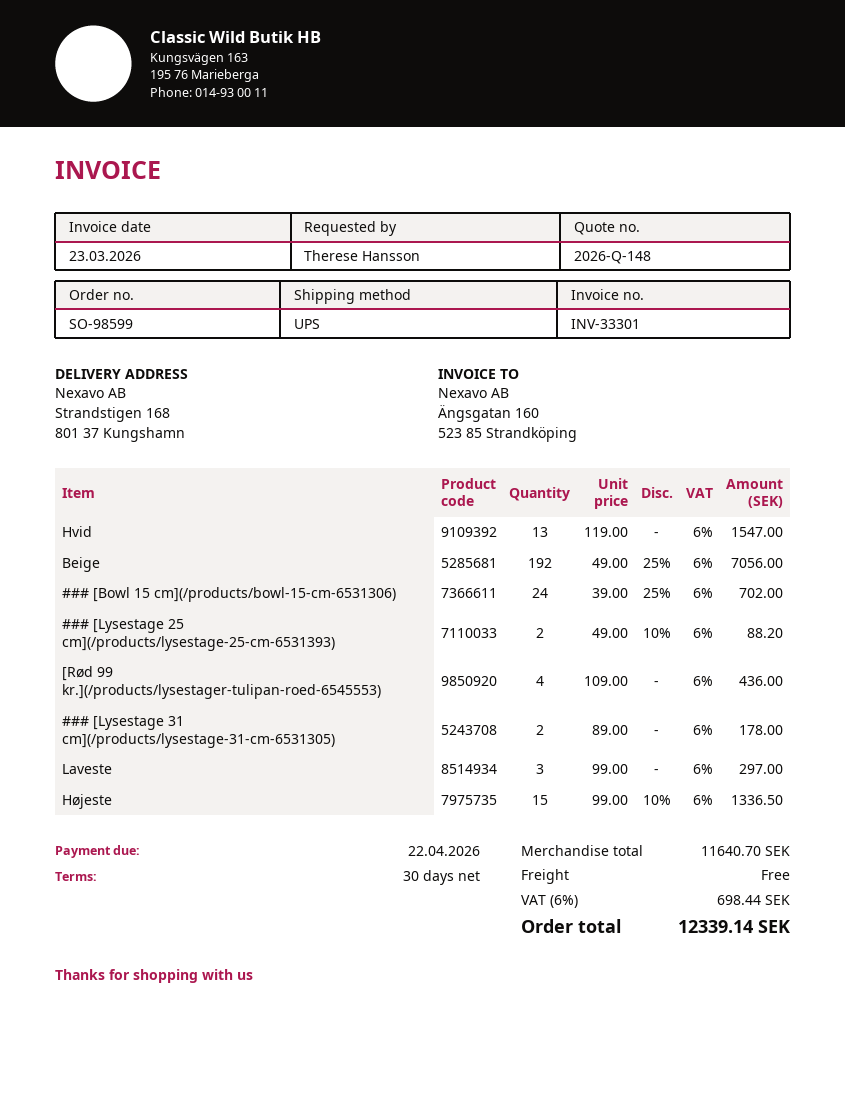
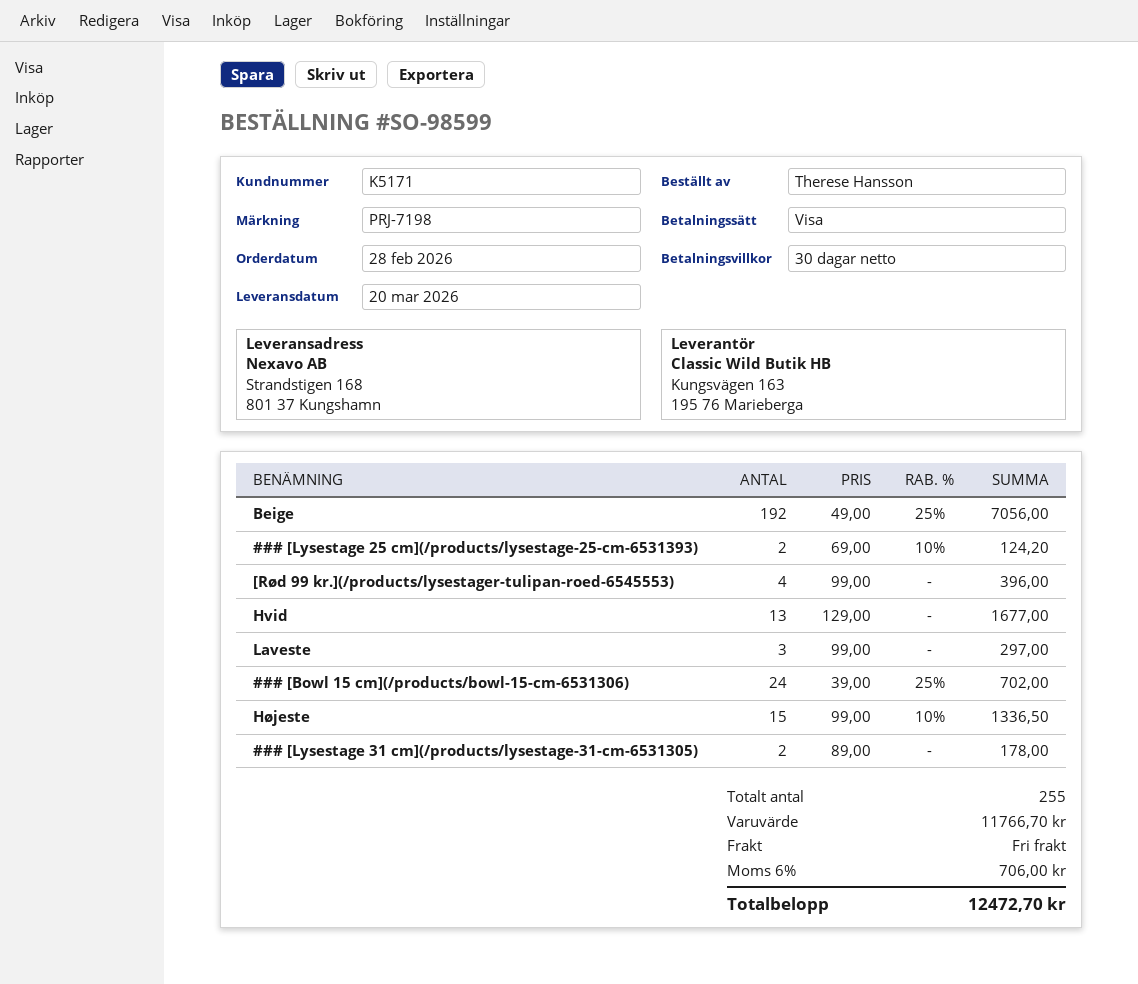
Hvid: 13 x 119.00 = 1547.00 -> 13 x 129.00 = 1677.00
### [Lysestage 25 cm](/products/lysestage-25-cm-6531393): 2 x 49.00 - 10% = 88.20 -> 2 x 69.00 - 10% = 124.20
[Rød 99 kr.](/products/lysestager-tulipan-roed-6545553): 4 x 109.00 = 436.00 -> 4 x 99.00 = 396.00
subtotal: 11640.70 -> 11766.70
tax: 6% = 698.44 -> 6% = 706.00
total: 12339.14 -> 12472.70

